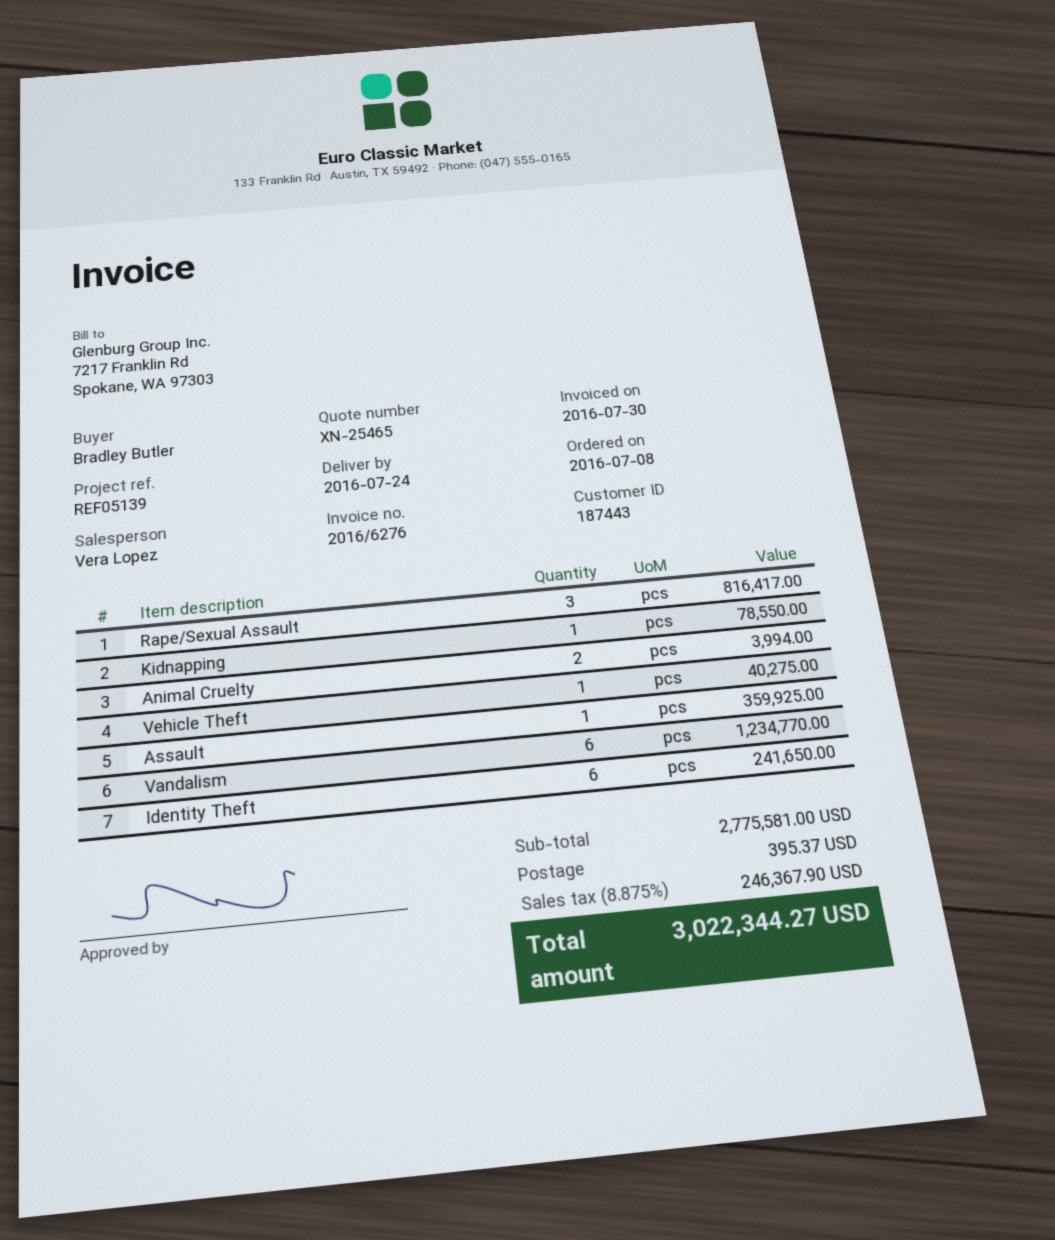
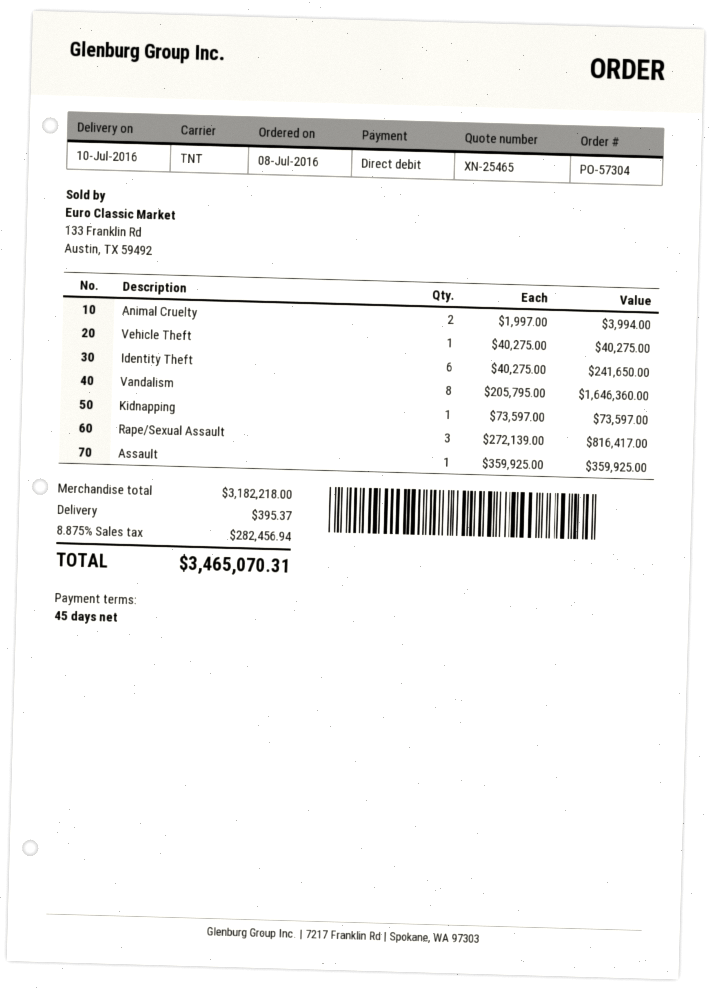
delivery date: 2016-07-24 -> 2016-07-10
Kidnapping: 1 for 78550.00 -> 1 for 73597.00
Vandalism: 6 for 1234770.00 -> 8 for 1646360.00
subtotal: 2775581.00 -> 3182218.00
tax: 8.875% = 246367.90 -> 8.875% = 282456.94
total: 3022344.27 -> 3465070.31

